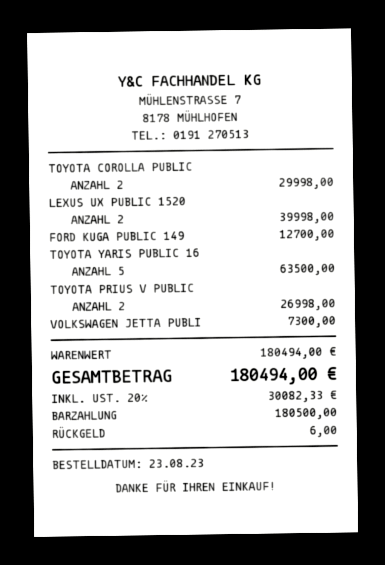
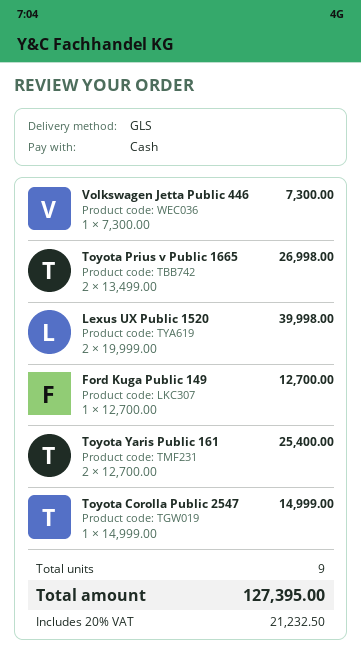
TOYOTA COROLLA PUBLIC: 2 for 29998.00 -> 1 for 14999.00
TOYOTA YARIS PUBLIC 16: 5 for 63500.00 -> 2 for 25400.00
tax: 20% = 30082.33 -> 20% = 21232.50
total: 180494.00 -> 127395.00

